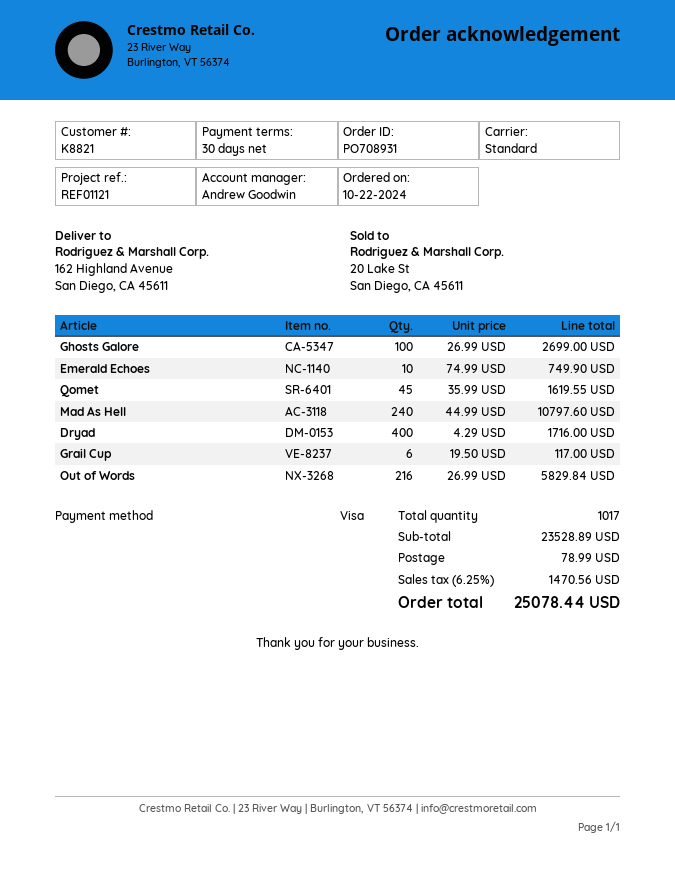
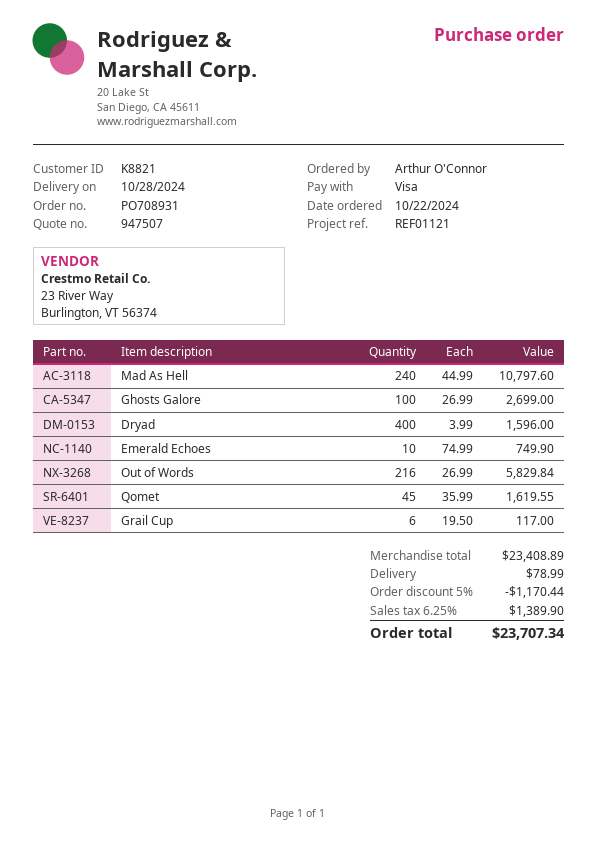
Dryad: 400 x 4.29 = 1716.00 -> 400 x 3.99 = 1596.00
subtotal: 23528.89 -> 23408.89
discount: none -> 5% = 1170.44
tax: 6.25% = 1470.56 -> 6.25% = 1389.90
total: 25078.44 -> 23707.34

